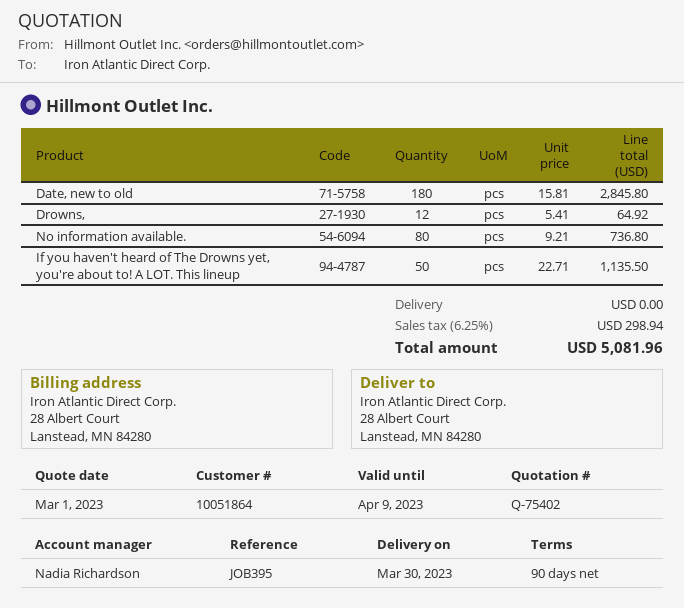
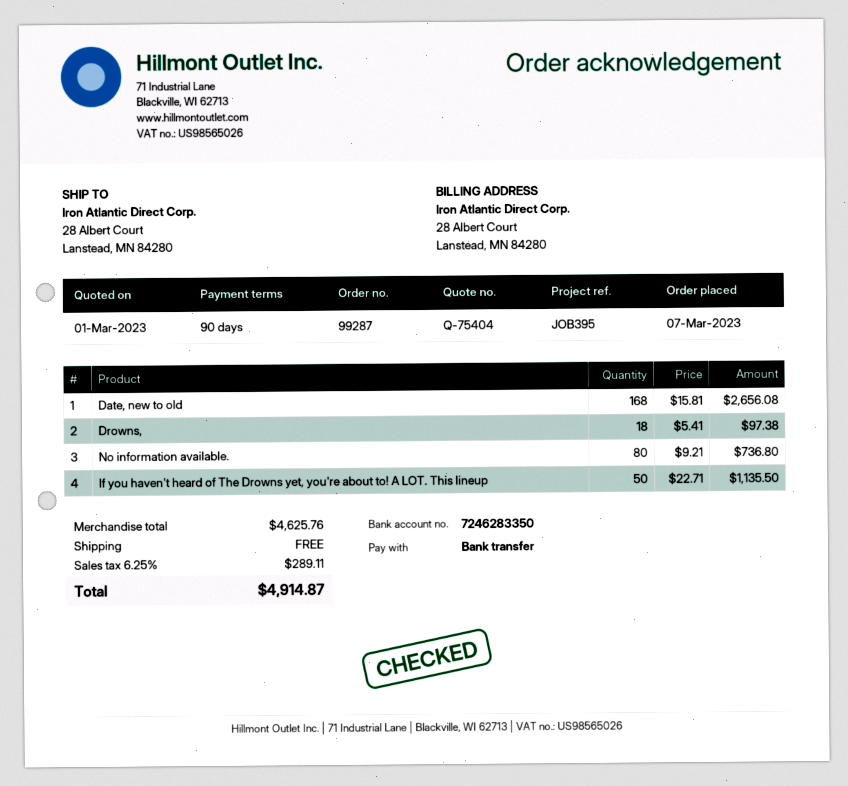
quote number: Q-75402 -> Q-75404
Date, new to old: 180 x 15.81 = 2845.80 -> 168 x 15.81 = 2656.08
Drowns,: 12 x 5.41 = 64.92 -> 18 x 5.41 = 97.38
tax: 6.25% = 298.94 -> 6.25% = 289.11
total: 5081.96 -> 4914.87

